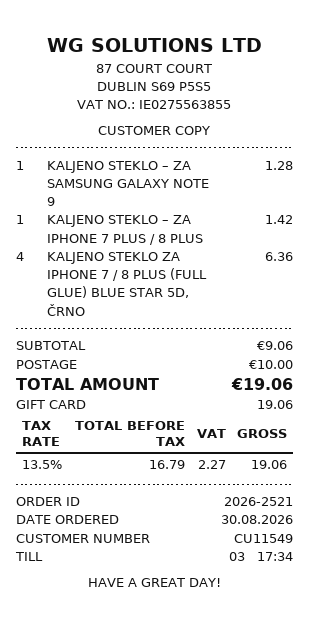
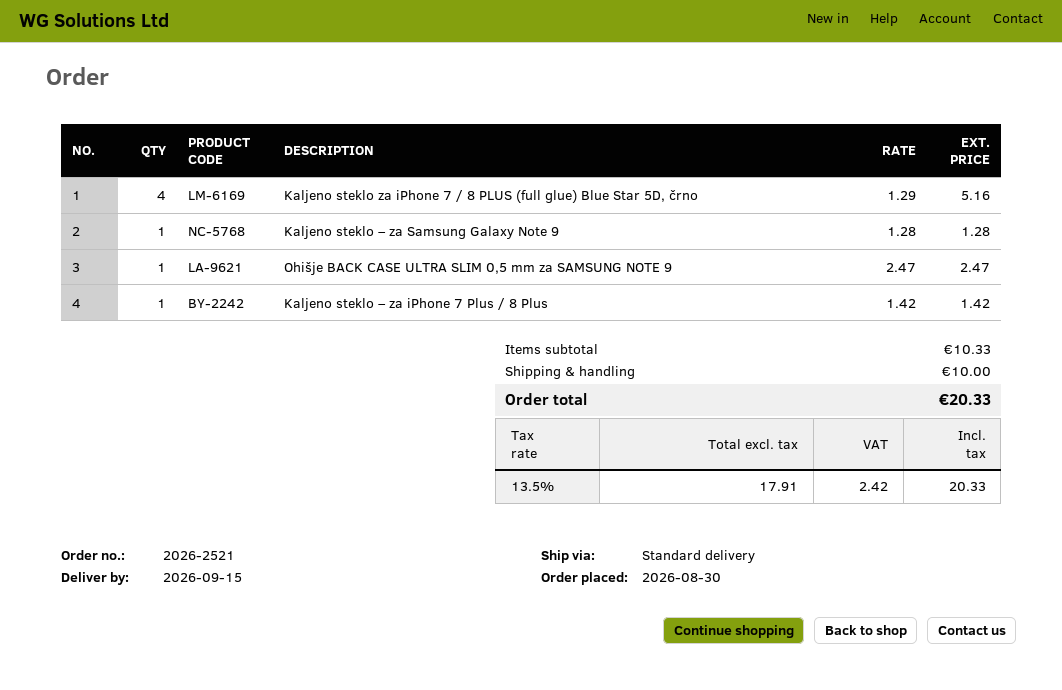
KALJENO STEKLO ZA IPHONE 7 / 8 PLUS (FULL GLUE) BLUE STAR 5D, ČRNO: 4 for 6.36 -> 4 for 5.16
Ohišje BACK CASE ULTRA SLIM 0,5 mm za SAMSUNG NOTE 9: none -> 1 for 2.47
subtotal: 9.06 -> 10.33
net: 16.79 -> 17.91
tax: 13.5% = 2.27 -> 13.5% = 2.42
total: 19.06 -> 20.33

